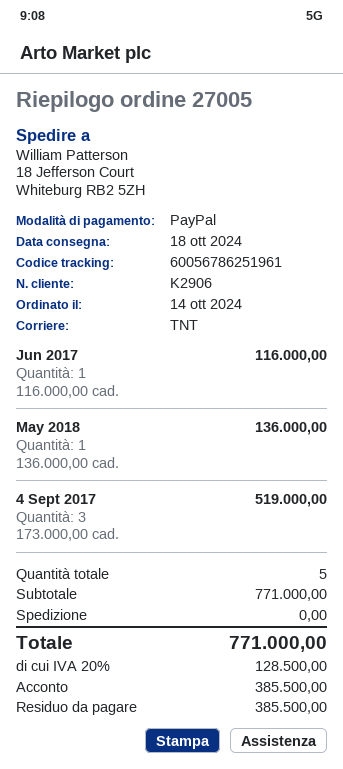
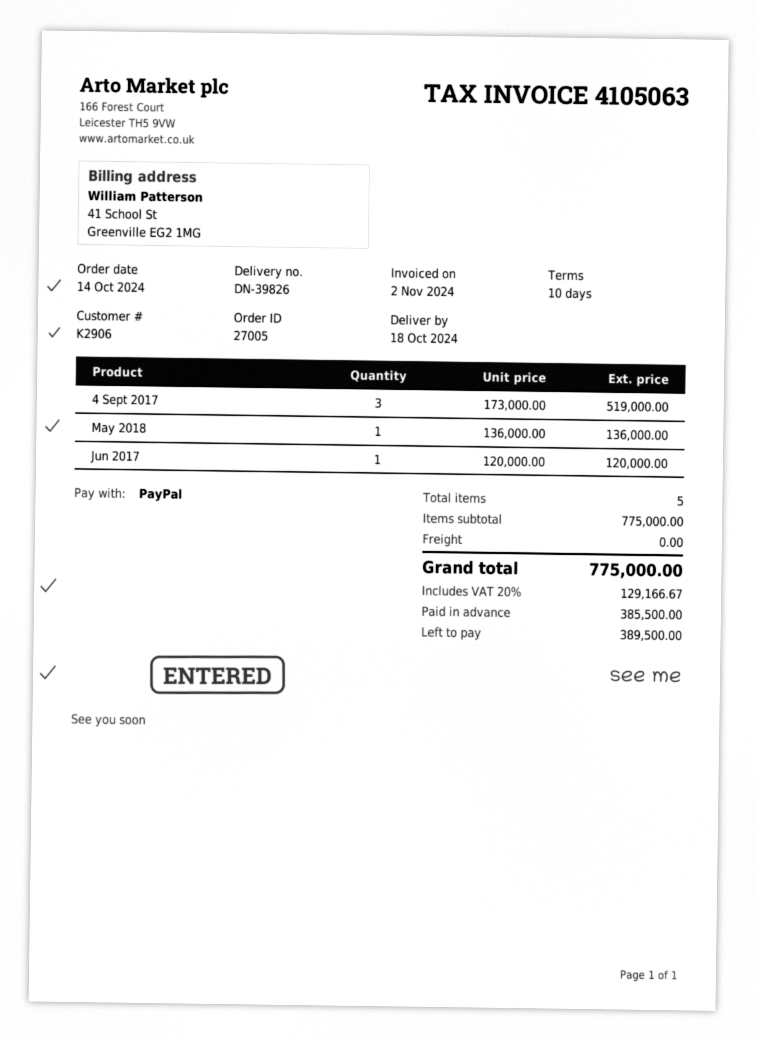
Jun 2017: 1 x 116000.00 = 116000.00 -> 1 x 120000.00 = 120000.00
subtotal: 771000.00 -> 775000.00
tax: 20% = 128500.00 -> 20% = 129166.67
total: 771000.00 -> 775000.00
balance: 385500.00 -> 389500.00

